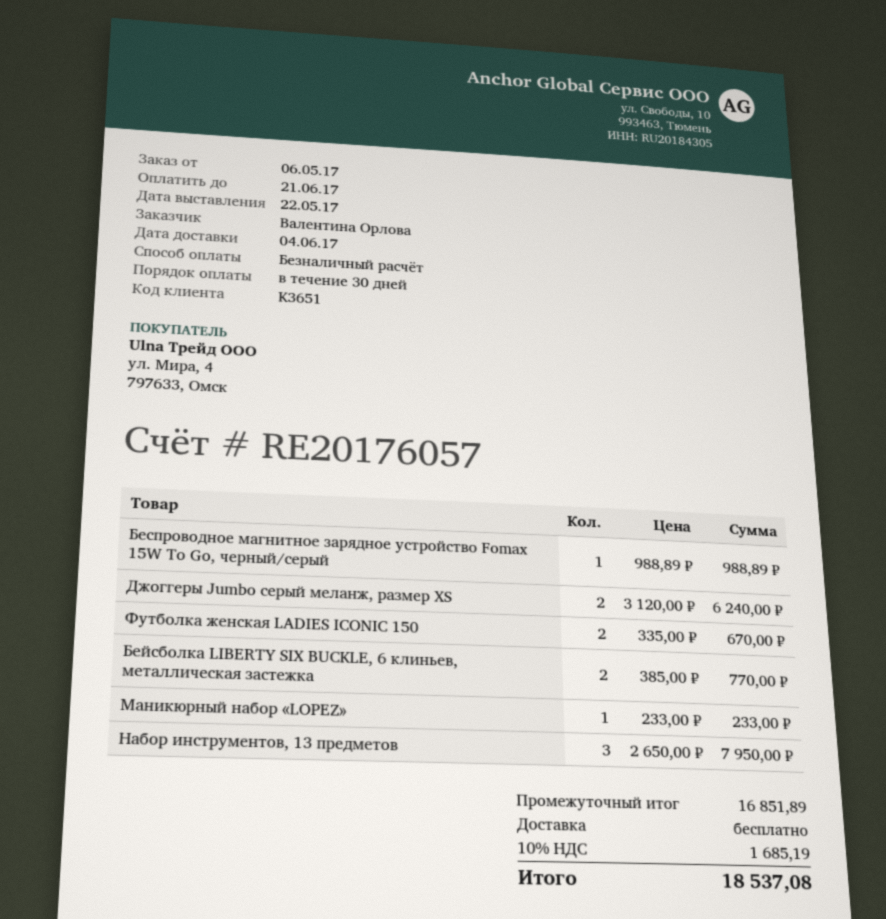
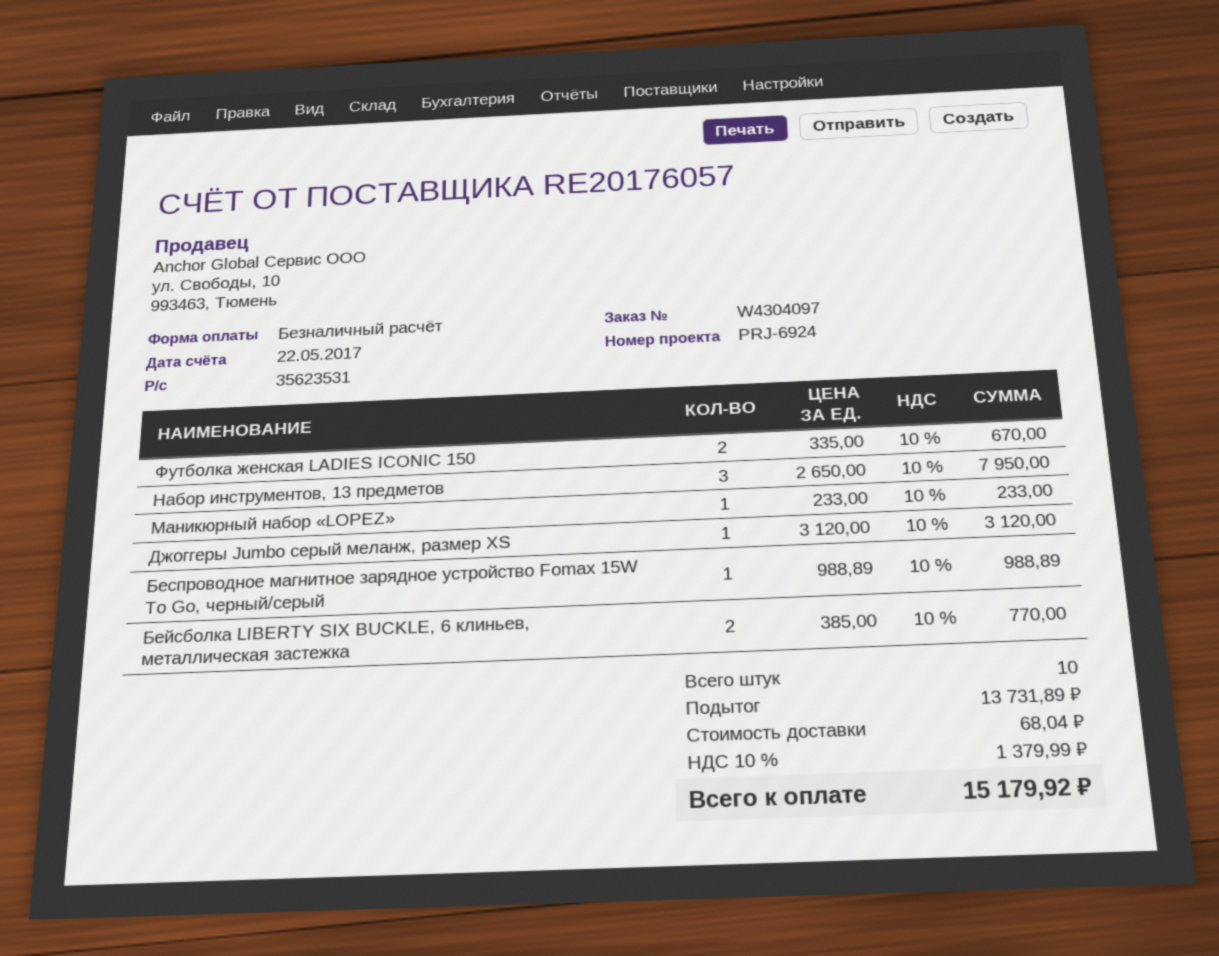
Джоггеры Jumbo серый меланж, размер XS: 2 x 3120.00 = 6240.00 -> 1 x 3120.00 = 3120.00
subtotal: 16851.89 -> 13731.89
shipping: 0.00 -> 68.04
tax: 10% = 1685.19 -> 10% = 1379.99
total: 18537.08 -> 15179.92

